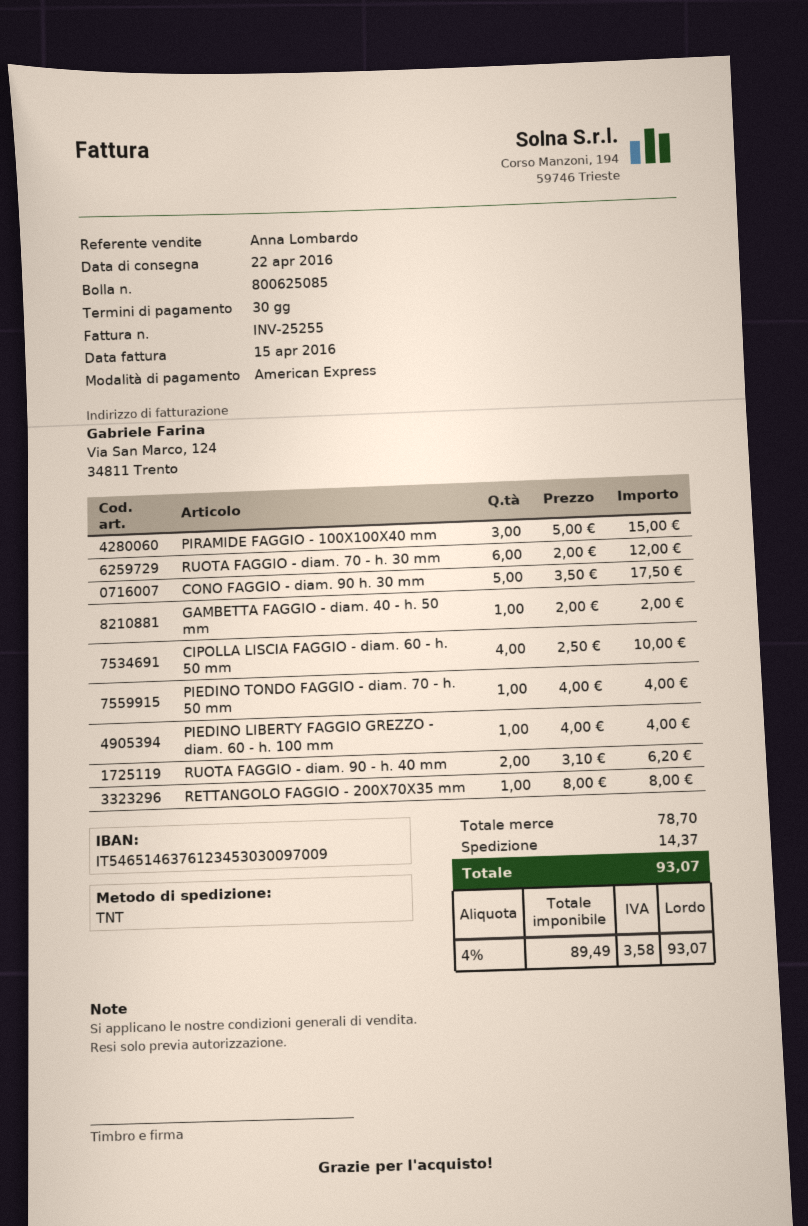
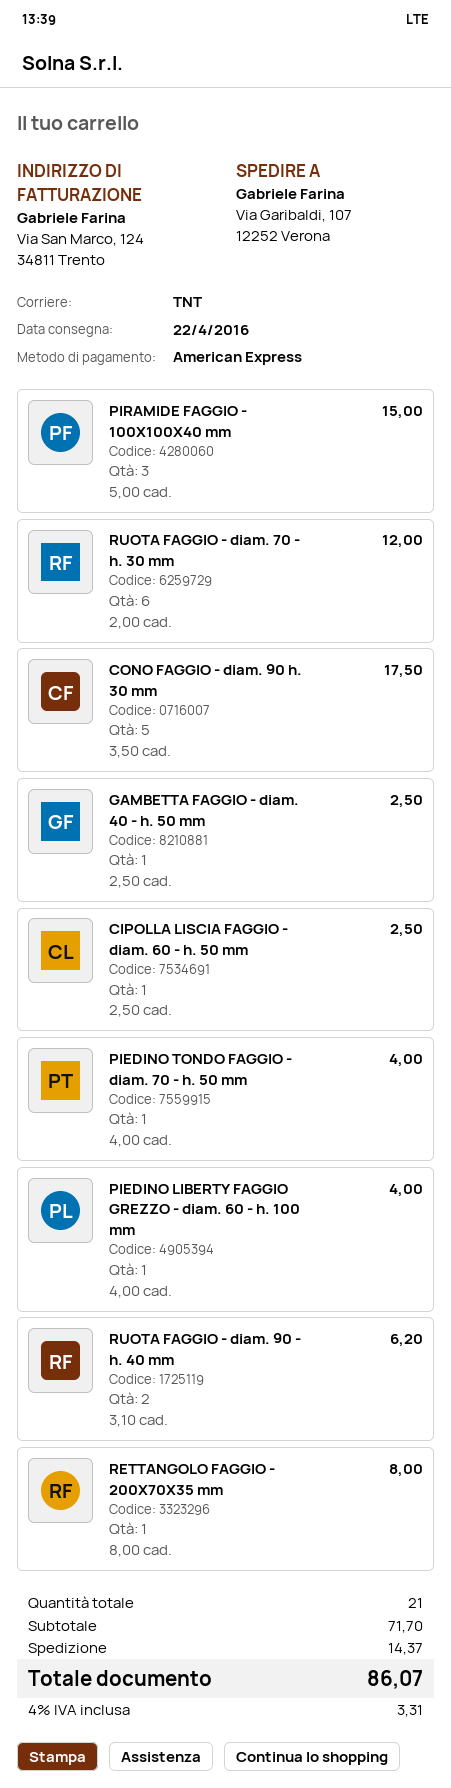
GAMBETTA FAGGIO - diam. 40 - h. 50 mm: 1 x 2.00 = 2.00 -> 1 x 2.50 = 2.50
CIPOLLA LISCIA FAGGIO - diam. 60 - h. 50 mm: 4 x 2.50 = 10.00 -> 1 x 2.50 = 2.50
subtotal: 78.70 -> 71.70
tax: 4% = 3.58 -> 4% = 3.31
total: 93.07 -> 86.07

